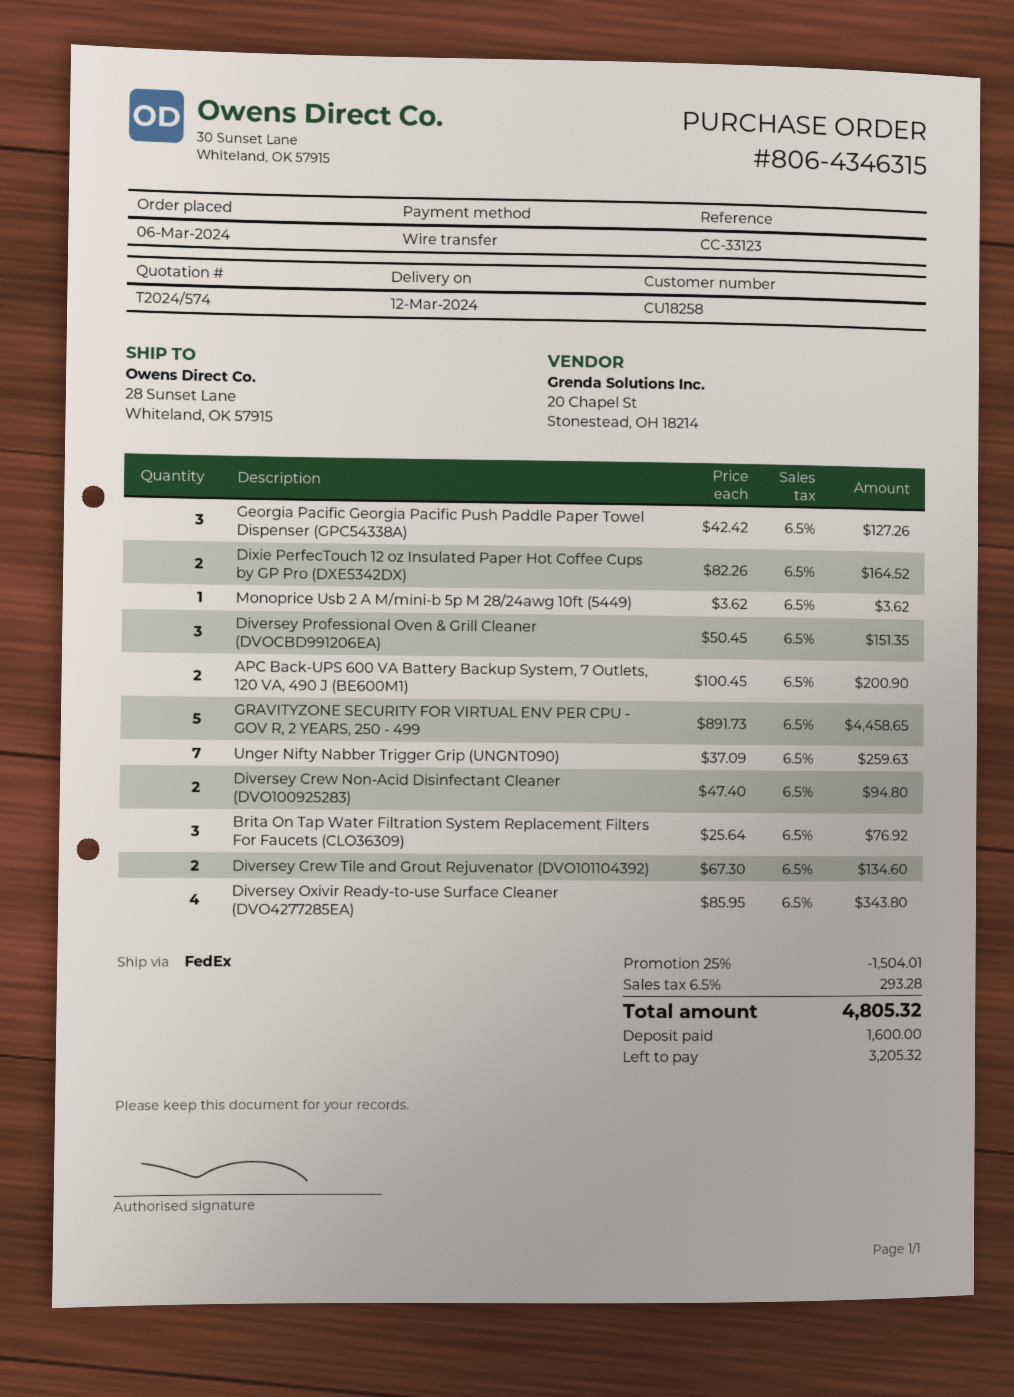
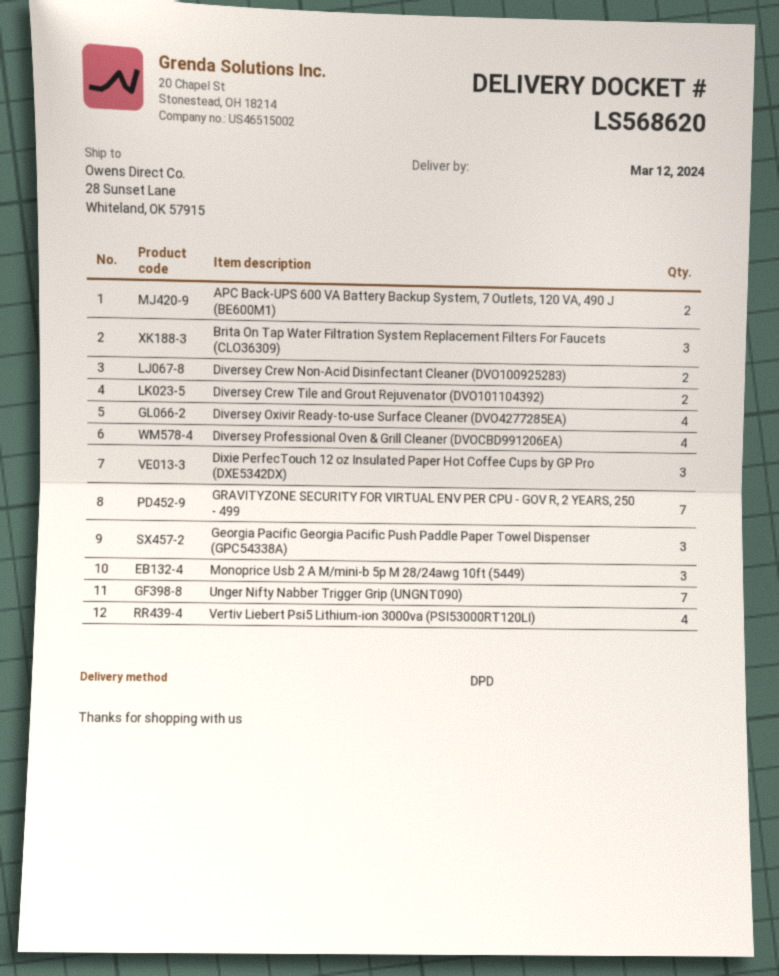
shipping method: FedEx -> DPD
Dixie PerfecTouch 12 oz Insulated Paper Hot Coffee Cups by GP Pro (DXE5342DX): 2 -> 3
Monoprice Usb 2 A M/mini-b 5p M 28/24awg 10ft (5449): 1 -> 3
Diversey Professional Oven & Grill Cleaner (DVOCBD991206EA): 3 -> 4
GRAVITYZONE SECURITY FOR VIRTUAL ENV PER CPU - GOV R, 2 YEARS, 250 - 499: 5 -> 7
Vertiv Liebert Psi5 Lithium-ion 3000va (PSI53000RT120LI): none -> 4

